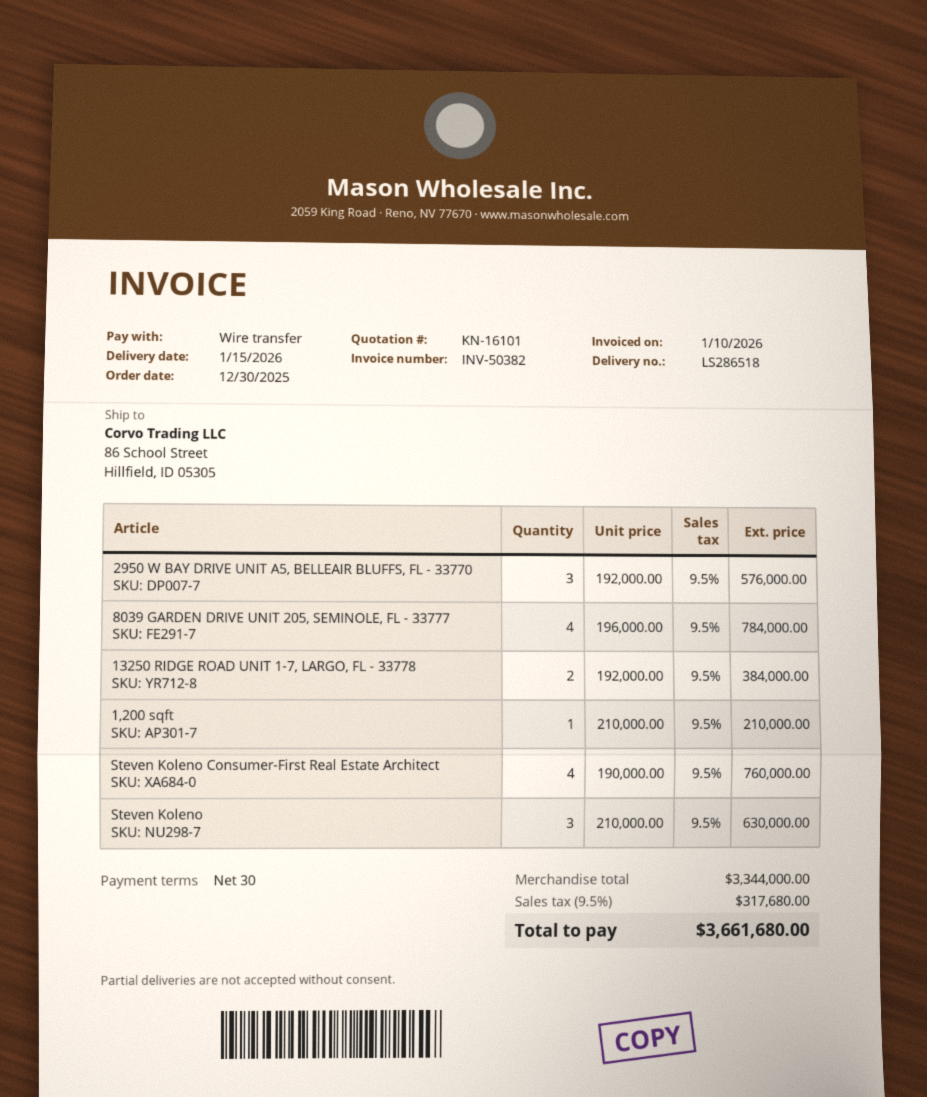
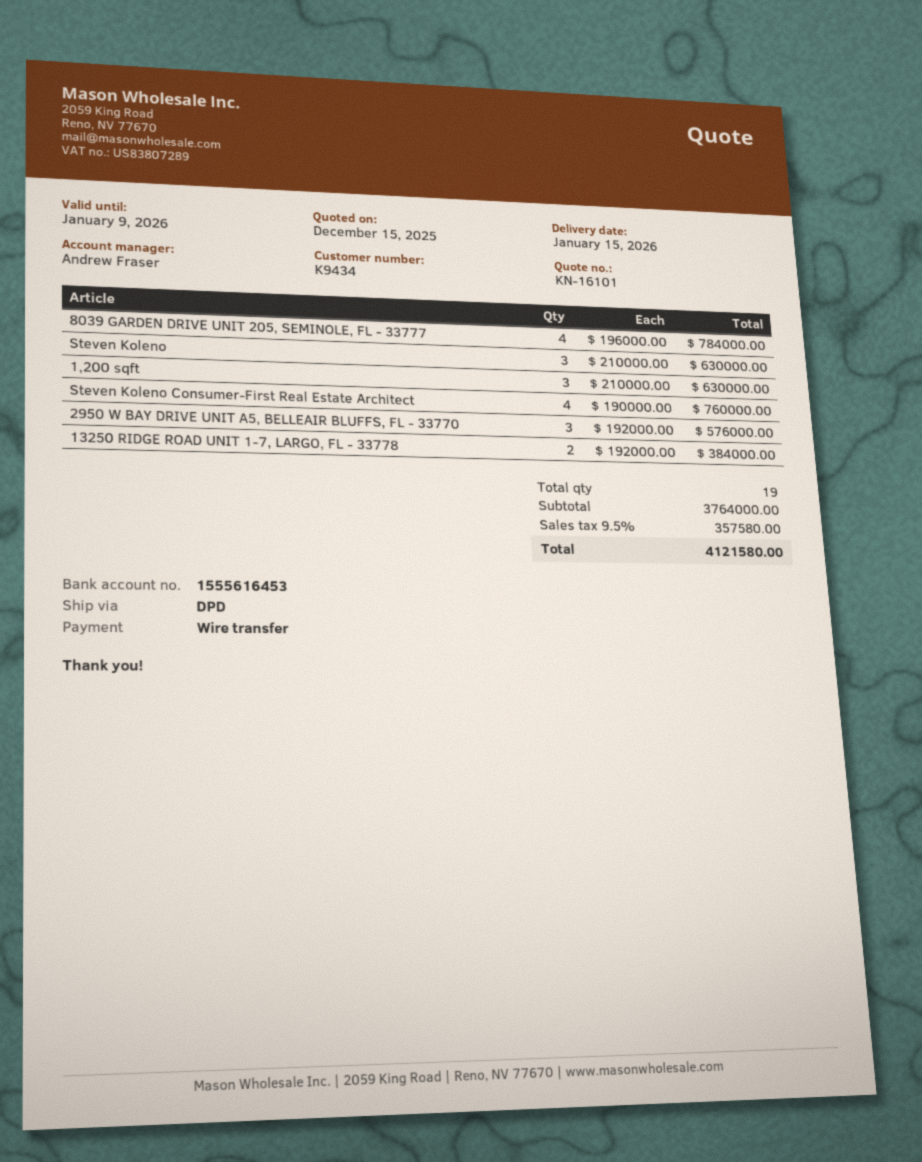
1,200 sqft: 1 x 210000.00 = 210000.00 -> 3 x 210000.00 = 630000.00
subtotal: 3344000.00 -> 3764000.00
tax: 9.5% = 317680.00 -> 9.5% = 357580.00
total: 3661680.00 -> 4121580.00

